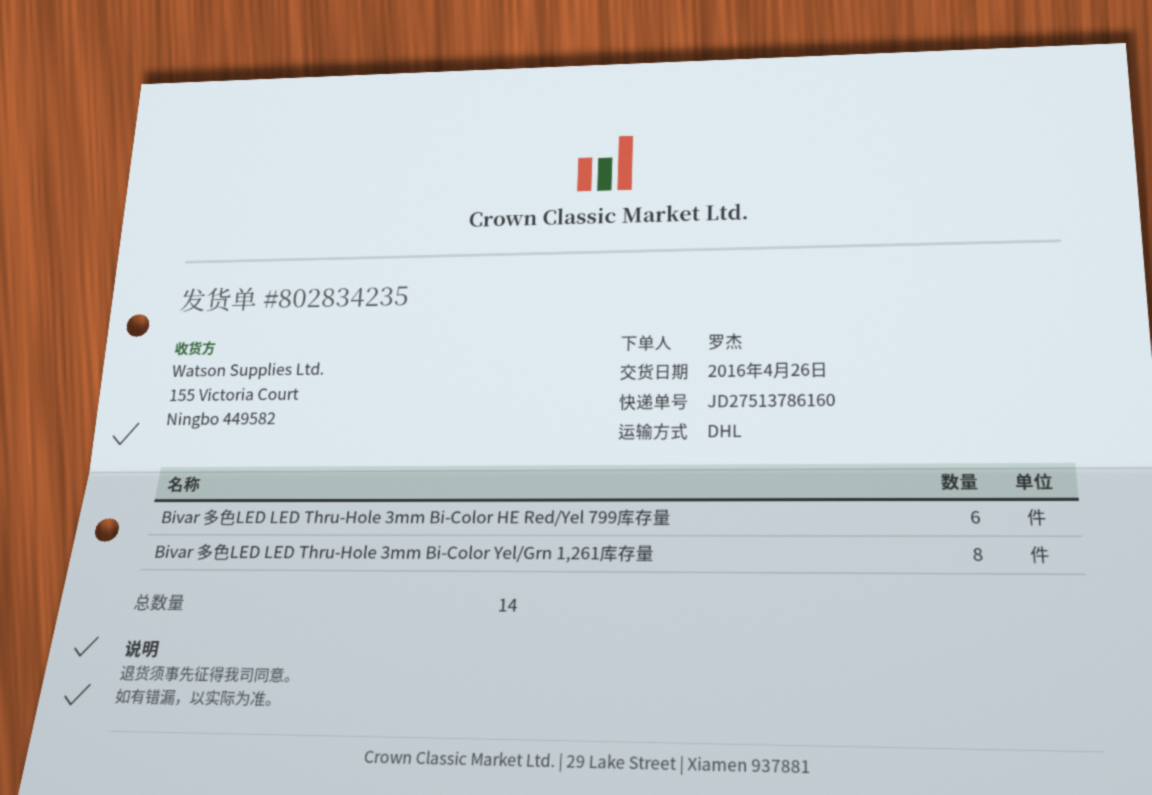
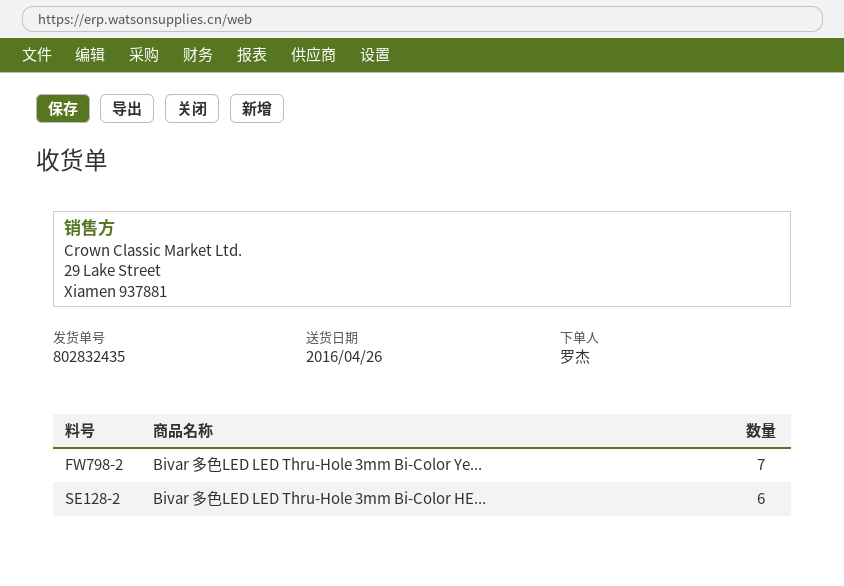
delivery note number: 802834235 -> 802832435
Bivar 多色LED LED Thru-Hole 3mm Bi-Color Yel/Grn 1,261库存量: 8 -> 7

